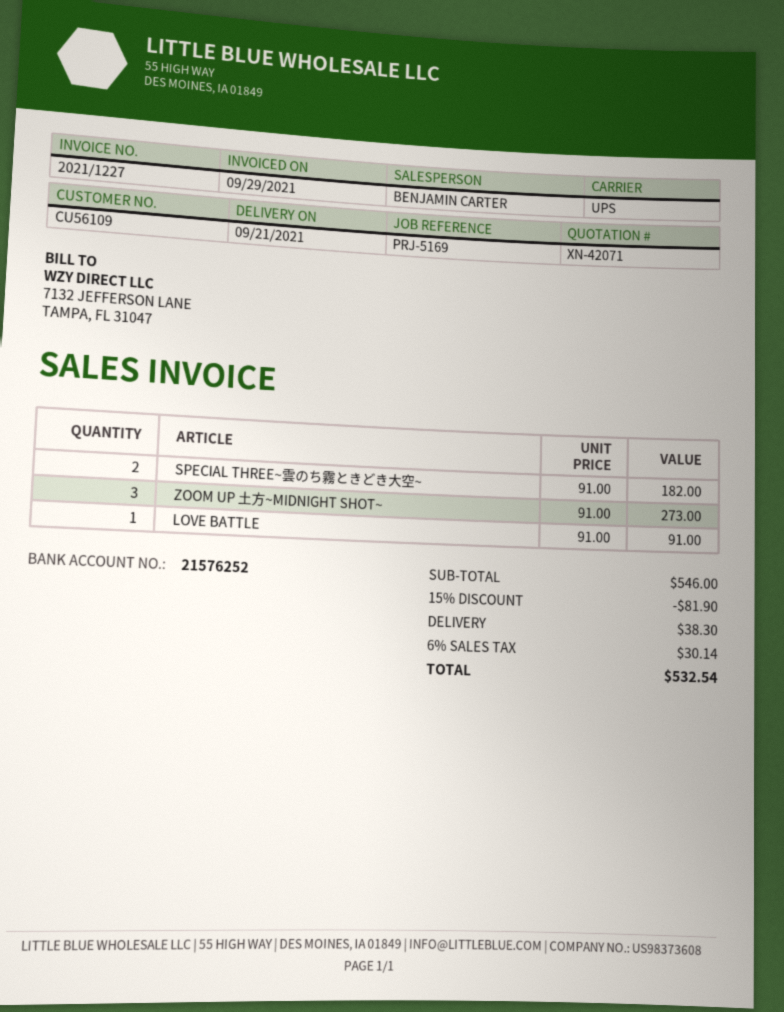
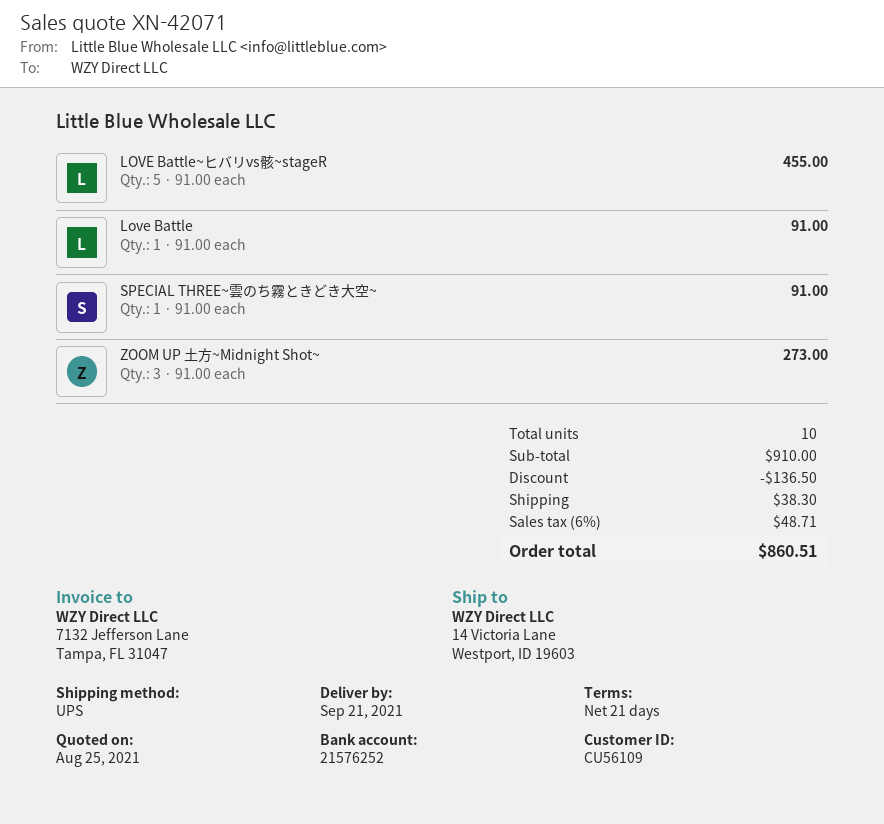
SPECIAL THREE~雲のち霧ときどき大空~: 2 x 91.00 = 182.00 -> 1 x 91.00 = 91.00
LOVE Battle~ヒバリvs骸~stageR: none -> 5 x 91.00 = 455.00
subtotal: 546.00 -> 910.00
discount: 81.90 -> 136.50
tax: 6% = 30.14 -> 6% = 48.71
total: 532.54 -> 860.51

